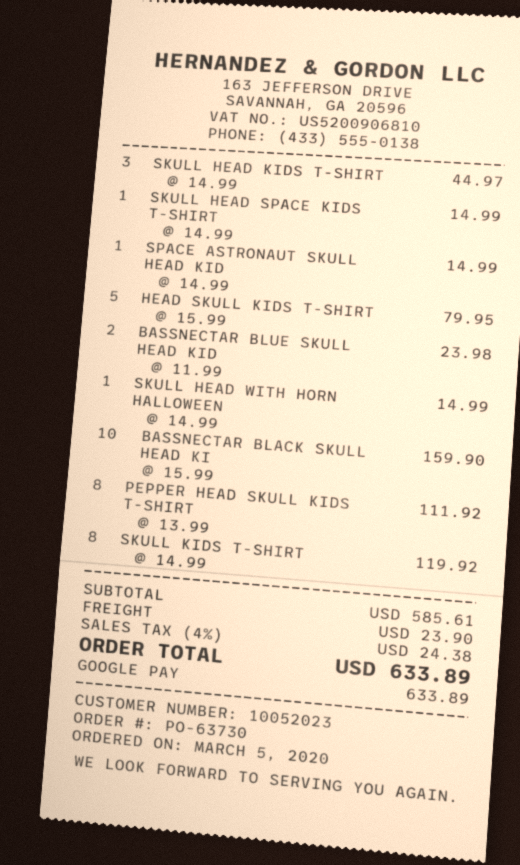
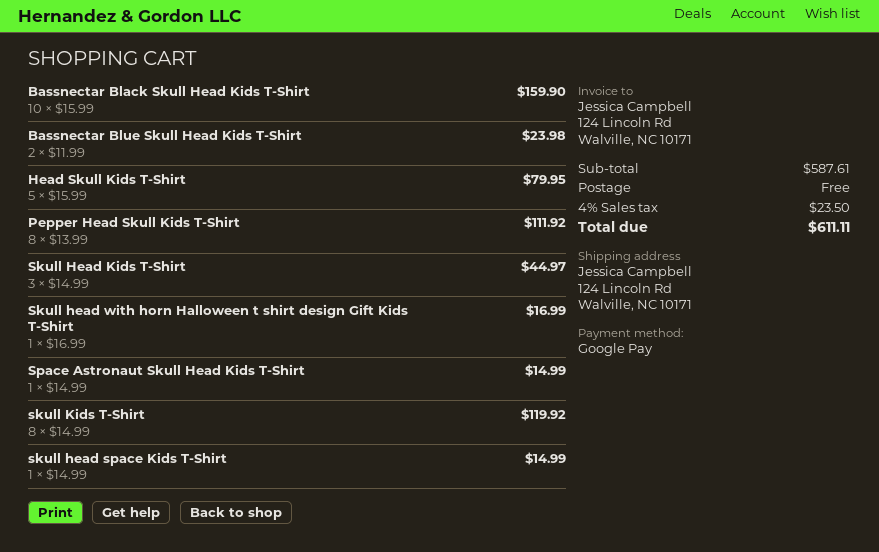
SKULL HEAD WITH HORN HALLOWEEN: 1 x 14.99 = 14.99 -> 1 x 16.99 = 16.99
subtotal: 585.61 -> 587.61
shipping: 23.90 -> 0.00
tax: 4% = 24.38 -> 4% = 23.50
total: 633.89 -> 611.11

